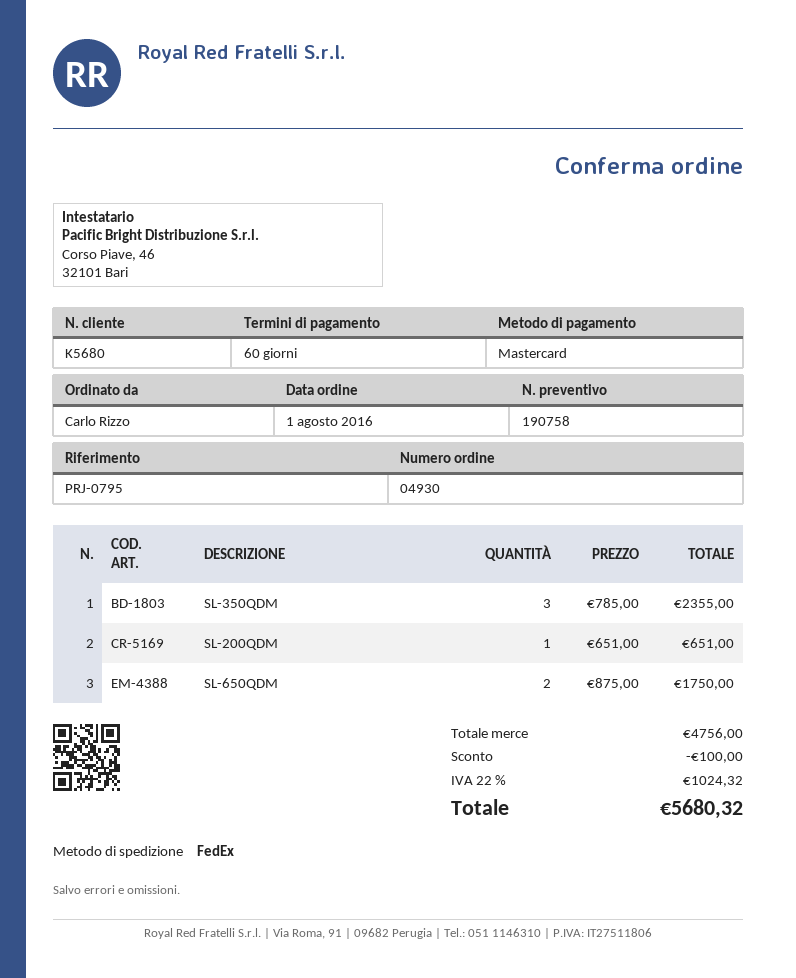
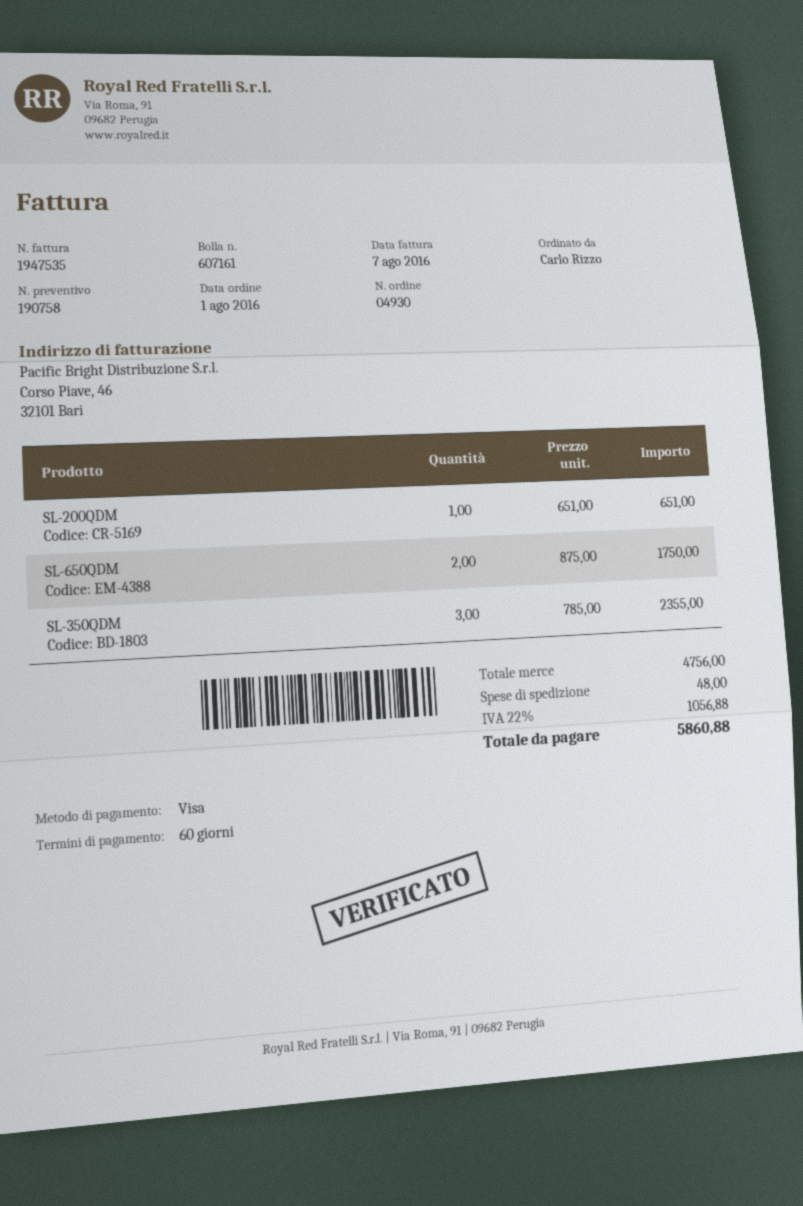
payment method: Mastercard -> Visa
discount: 100.00 -> none
shipping: none -> 48.00
tax: 22% = 1024.32 -> 22% = 1056.88
total: 5680.32 -> 5860.88

